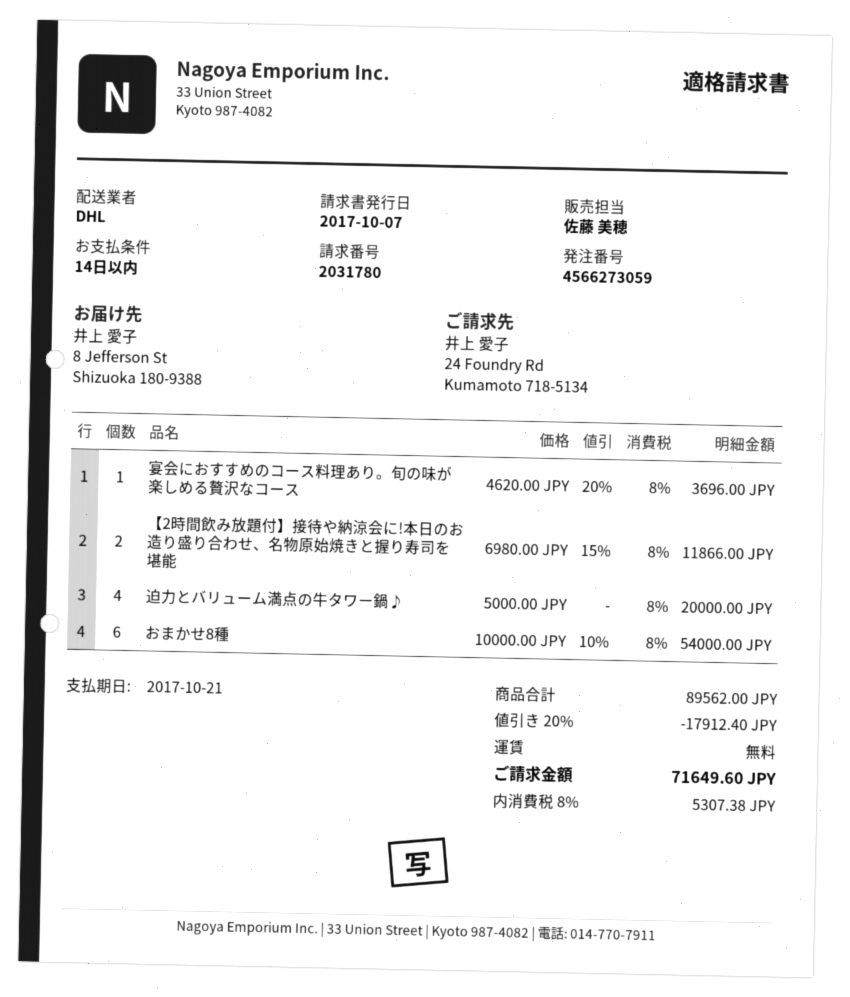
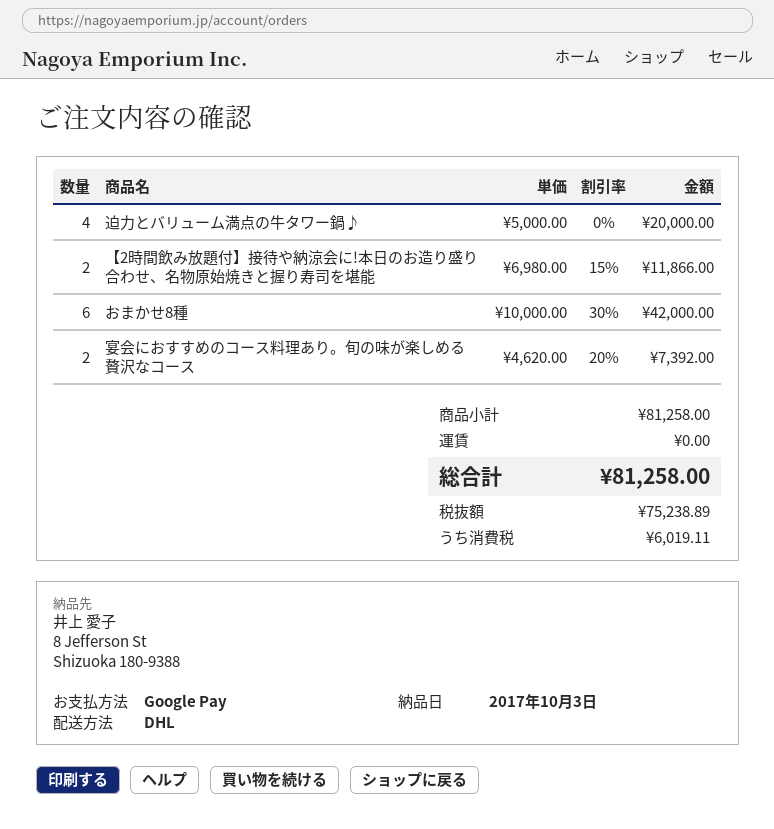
宴会におすすめのコース料理あり。旬の味が楽しめる贅沢なコース: 1 x 4620.00 - 20% = 3696.00 -> 2 x 4620.00 - 20% = 7392.00
おまかせ8種: 6 x 10000.00 - 10% = 54000.00 -> 6 x 10000.00 - 30% = 42000.00
subtotal: 89562.00 -> 81258.00
discount: 20% = 17912.40 -> none
tax: 5307.38 -> 6019.11
total: 71649.60 -> 81258.00

